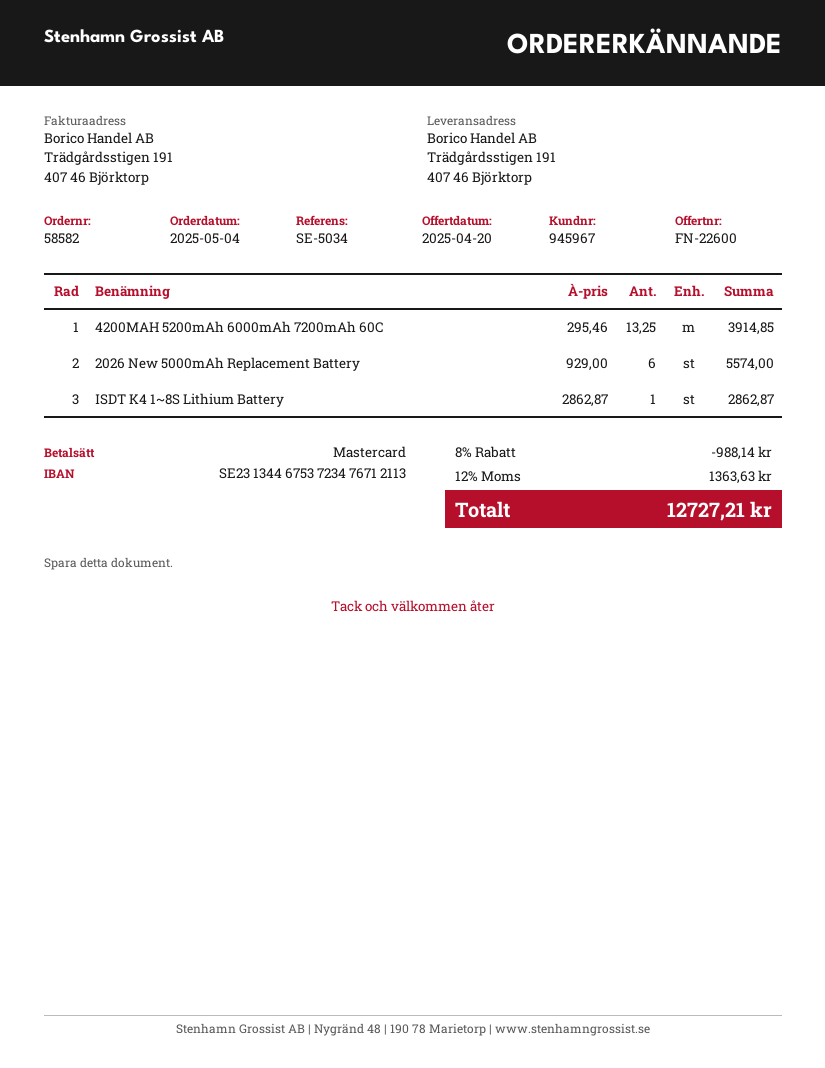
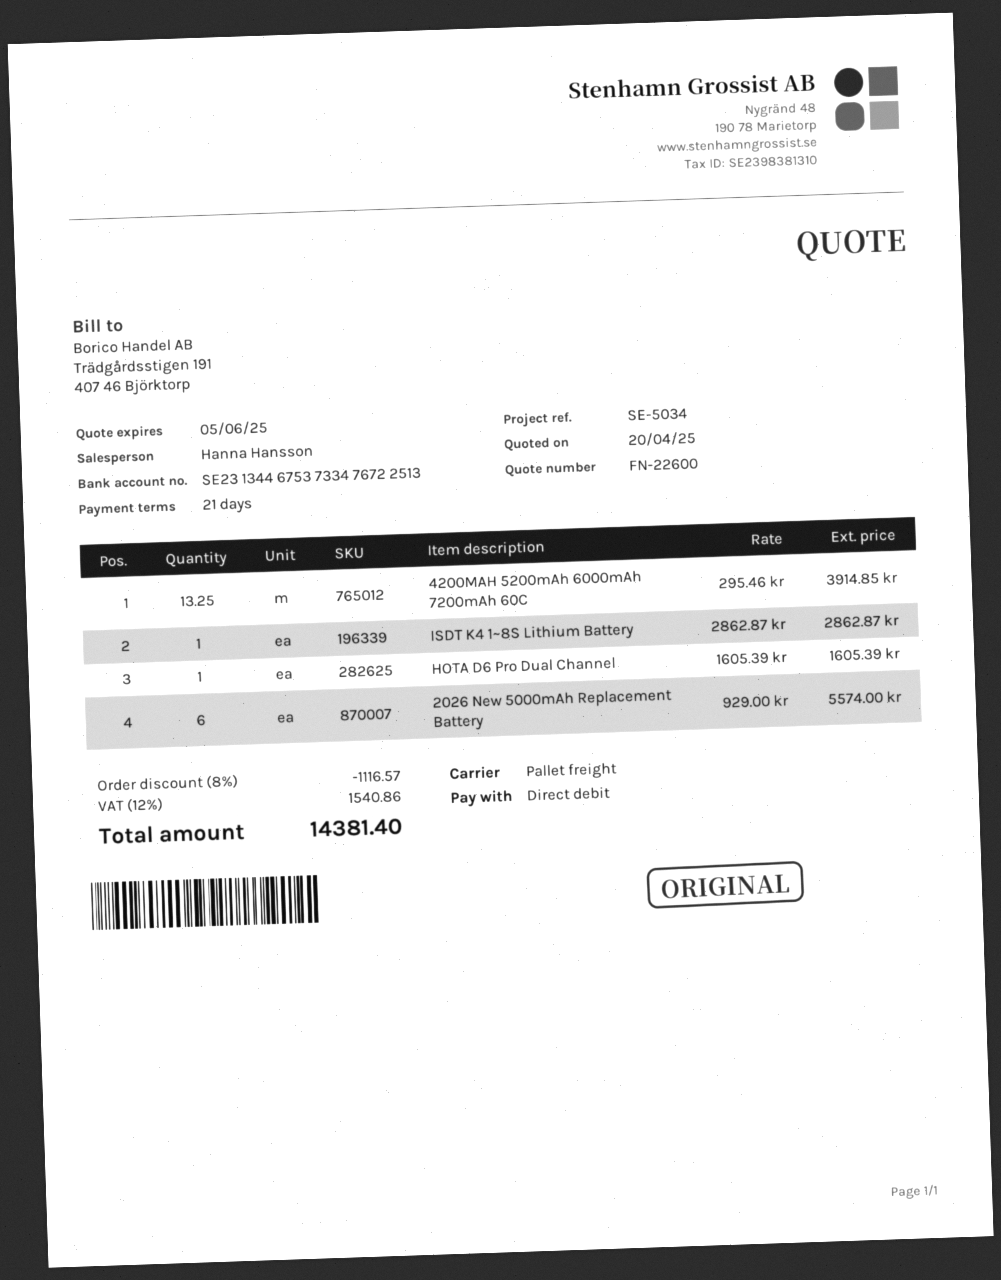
payment method: Mastercard -> direct debit
bank account: SE2313446753723476712113 -> SE2313446753733476722513
HOTA D6 Pro Dual Channel: none -> 1 x 1605.39 = 1605.39
discount: 8% = 988.14 -> 8% = 1116.57
tax: 12% = 1363.63 -> 12% = 1540.86
total: 12727.21 -> 14381.40

